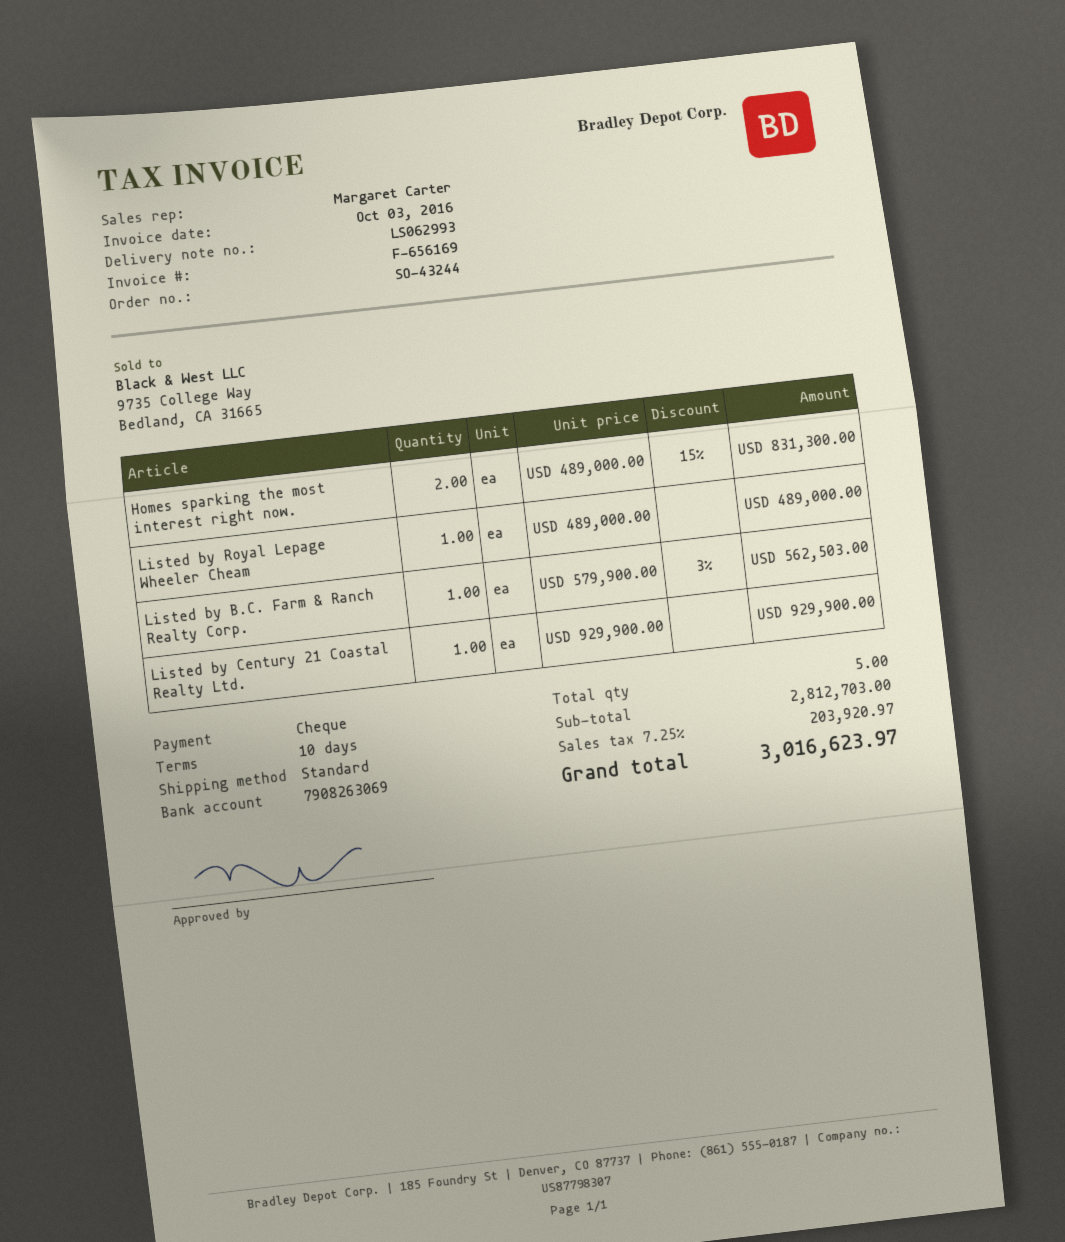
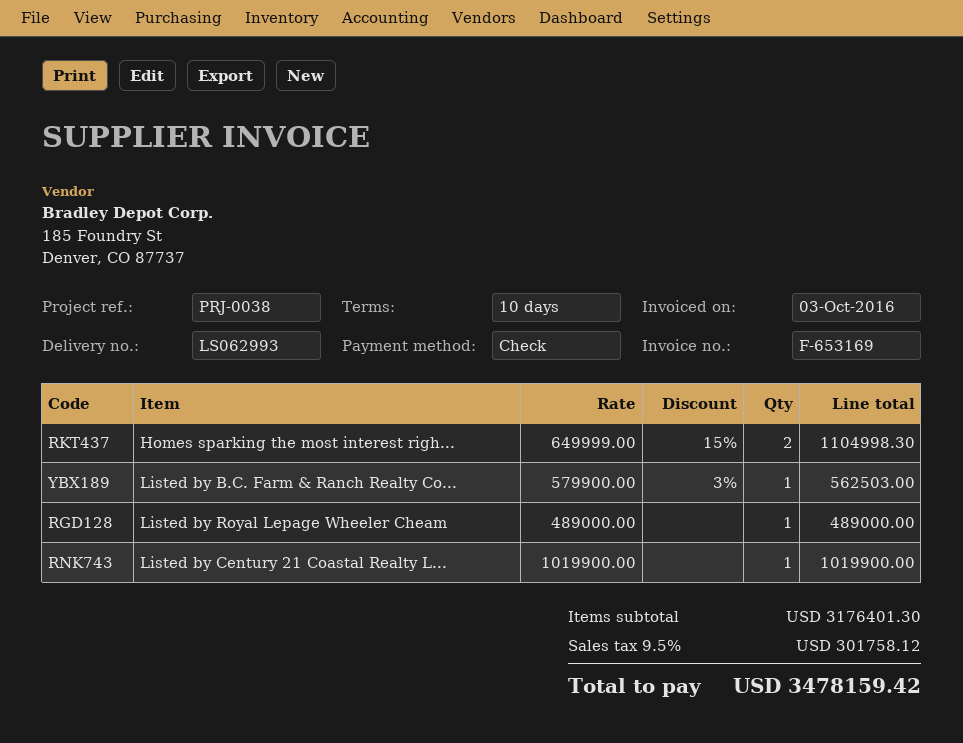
invoice number: F-656169 -> F-653169
Homes sparking the most interest right now.: 2 x 489000.00 - 15% = 831300.00 -> 2 x 649999.00 - 15% = 1104998.30
Listed by Century 21 Coastal Realty Ltd.: 1 x 929900.00 = 929900.00 -> 1 x 1019900.00 = 1019900.00
subtotal: 2812703.00 -> 3176401.30
tax: 7.25% = 203920.97 -> 9.5% = 301758.12
total: 3016623.97 -> 3478159.42

